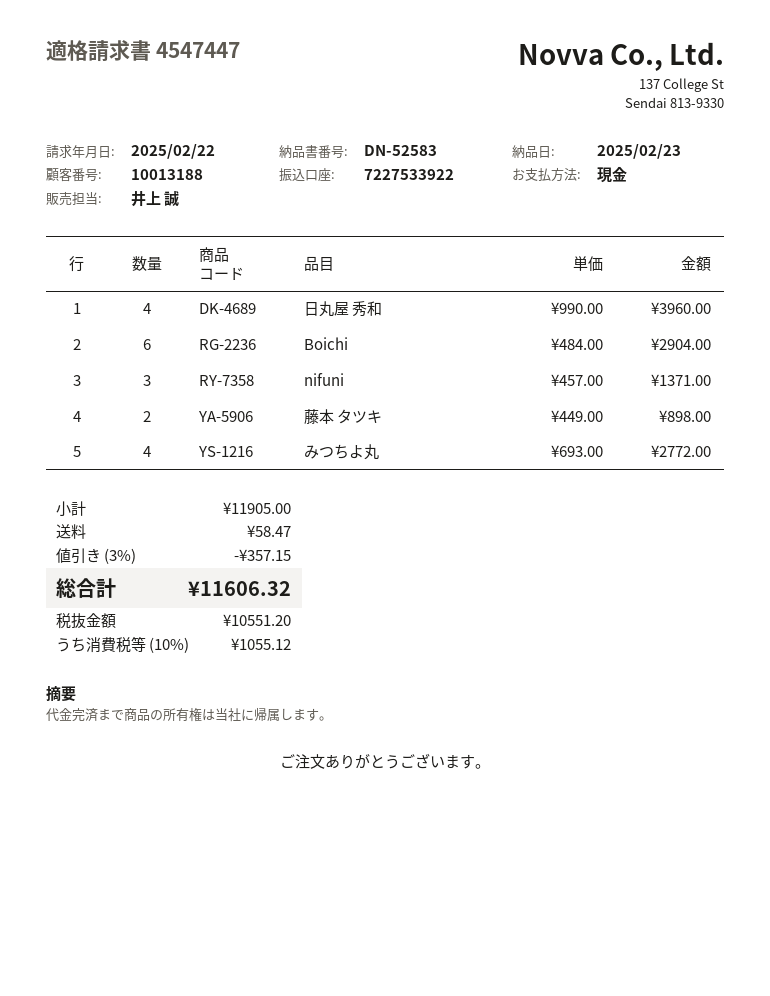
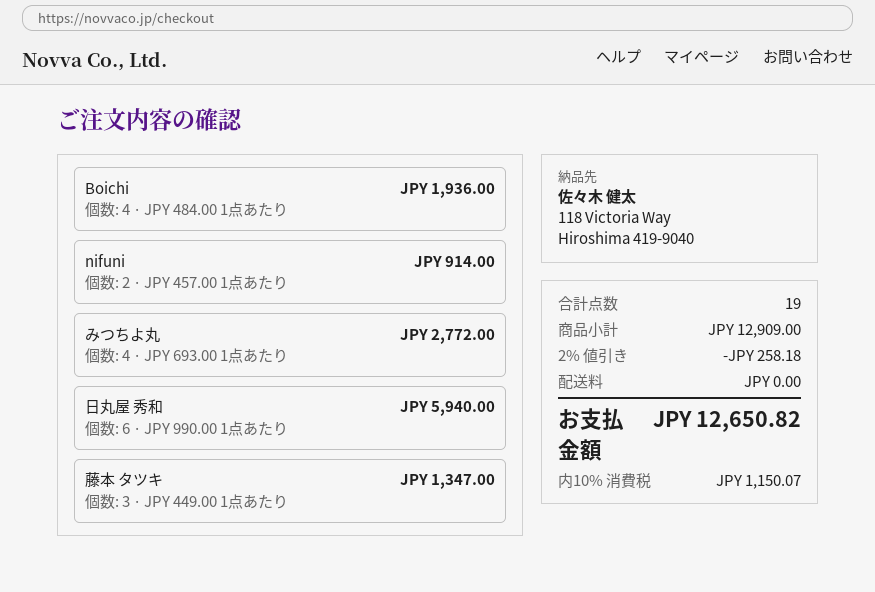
日丸屋 秀和: 4 x 990.00 = 3960.00 -> 6 x 990.00 = 5940.00
Boichi: 6 x 484.00 = 2904.00 -> 4 x 484.00 = 1936.00
nifuni: 3 x 457.00 = 1371.00 -> 2 x 457.00 = 914.00
藤本 タツキ: 2 x 449.00 = 898.00 -> 3 x 449.00 = 1347.00
subtotal: 11905.00 -> 12909.00
discount: 3% = 357.15 -> 2% = 258.18
shipping: 58.47 -> 0.00
tax: 10% = 1055.12 -> 10% = 1150.07
total: 11606.32 -> 12650.82

